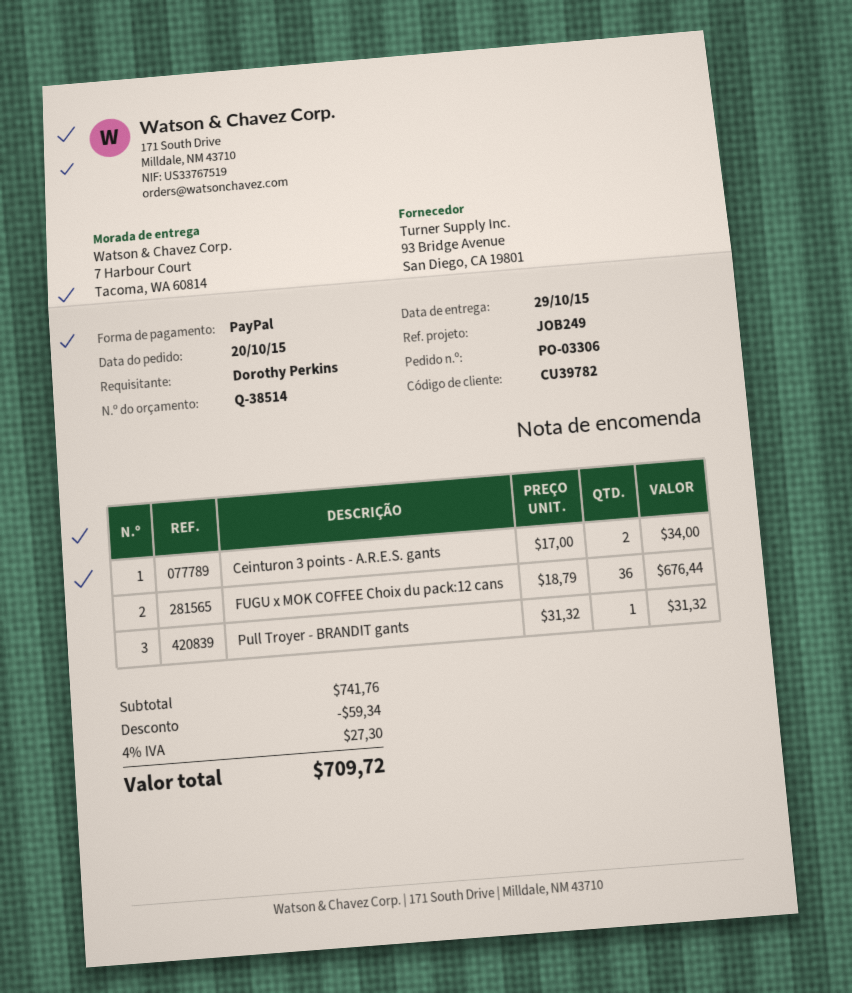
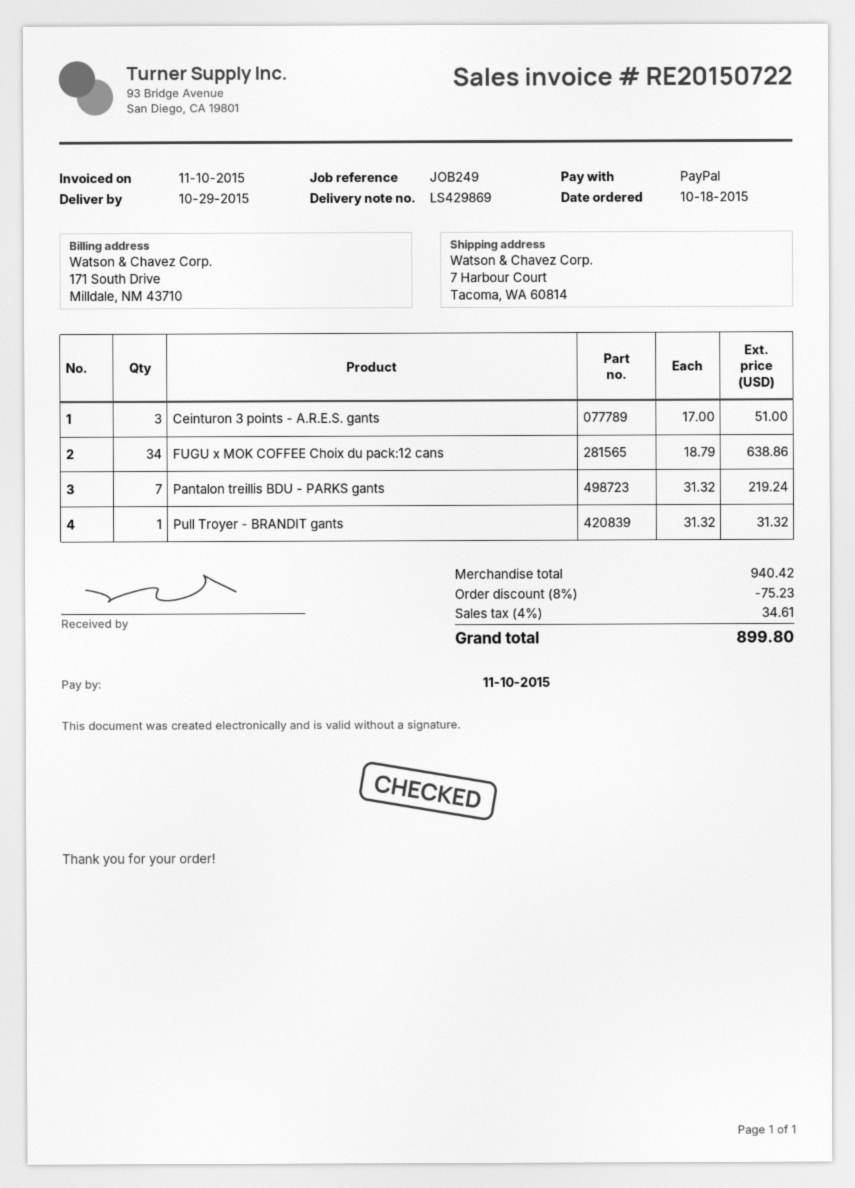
order date: 2015-10-20 -> 2015-10-18
Ceinturon 3 points - A.R.E.S. gants: 2 x 17.00 = 34.00 -> 3 x 17.00 = 51.00
FUGU x MOK COFFEE Choix du pack:12 cans: 36 x 18.79 = 676.44 -> 34 x 18.79 = 638.86
Pantalon treillis BDU - PARKS gants: none -> 7 x 31.32 = 219.24
subtotal: 741.76 -> 940.42
discount: 59.34 -> 75.23
tax: 4% = 27.30 -> 4% = 34.61
total: 709.72 -> 899.80

